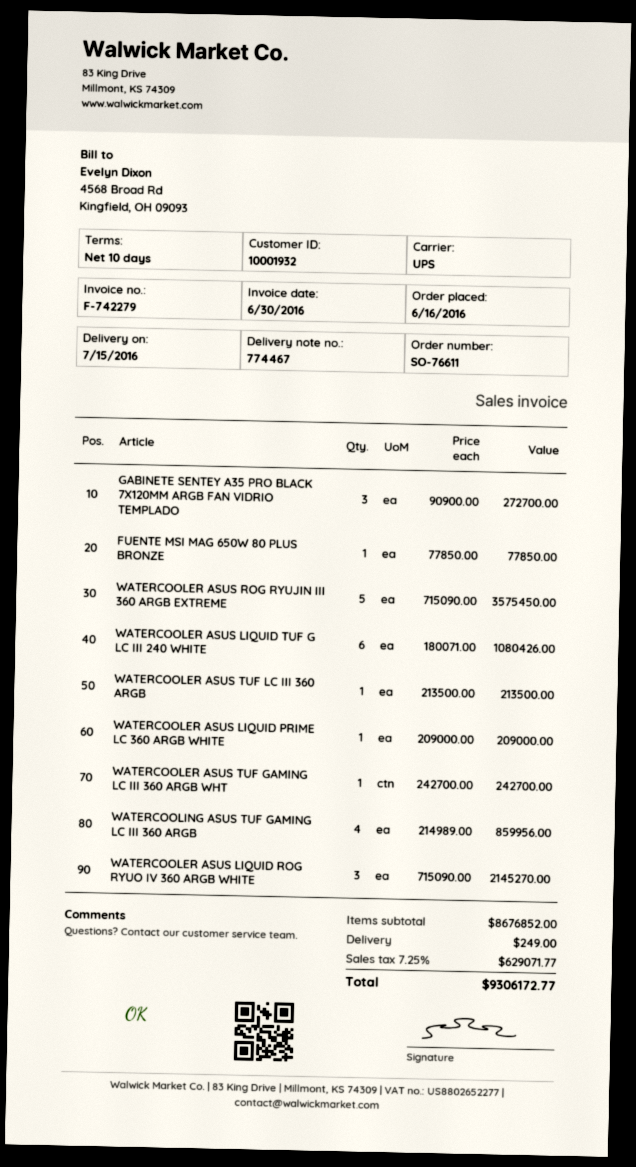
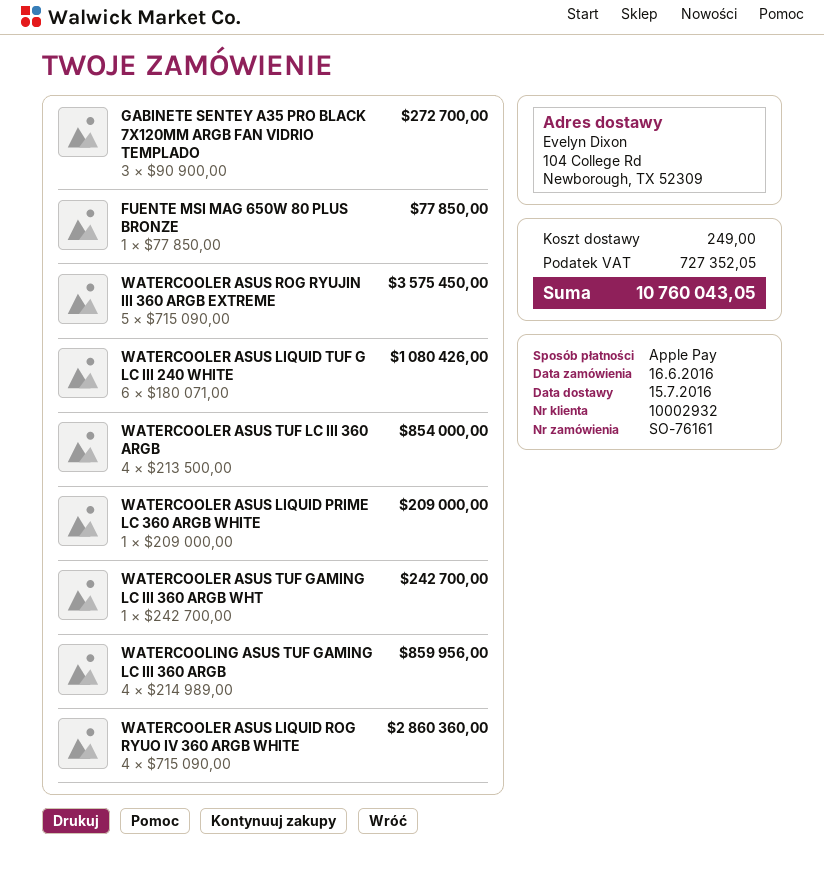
order number: SO-76611 -> SO-76161
customer number: 10001932 -> 10002932
WATERCOOLER ASUS TUF LC III 360 ARGB: 1 x 213500.00 = 213500.00 -> 4 x 213500.00 = 854000.00
WATERCOOLER ASUS LIQUID ROG RYUO IV 360 ARGB WHITE: 3 x 715090.00 = 2145270.00 -> 4 x 715090.00 = 2860360.00
tax: 629071.77 -> 727352.05
total: 9306172.77 -> 10760043.05

